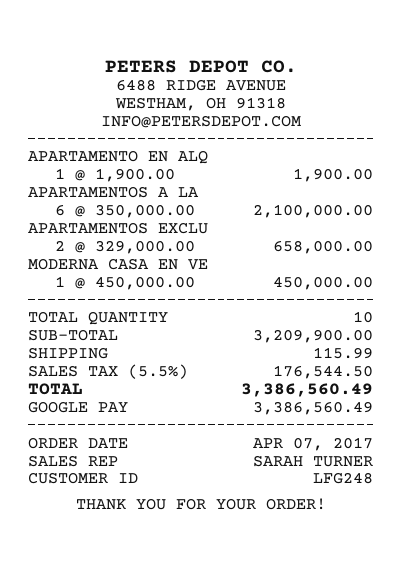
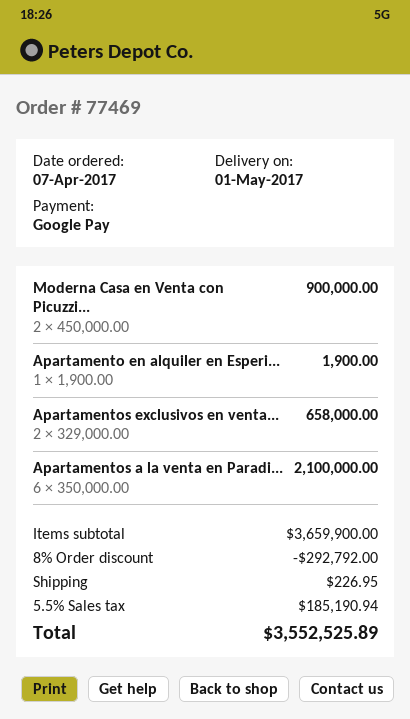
MODERNA CASA EN VE: 1 x 450000.00 = 450000.00 -> 2 x 450000.00 = 900000.00
subtotal: 3209900.00 -> 3659900.00
discount: none -> 8% = 292792.00
shipping: 115.99 -> 226.95
tax: 5.5% = 176544.50 -> 5.5% = 185190.94
total: 3386560.49 -> 3552525.89

